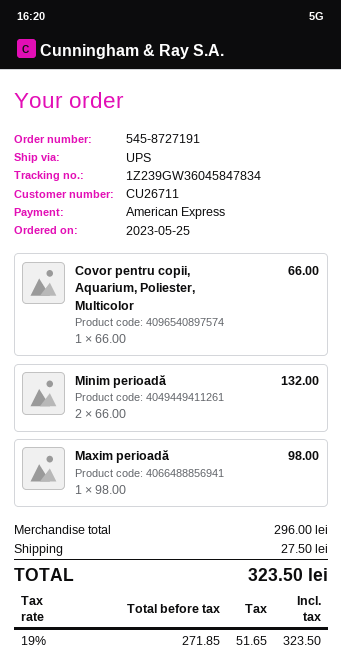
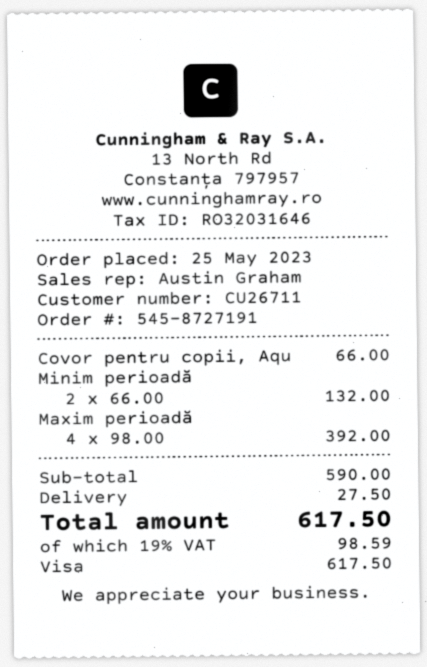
payment method: American Express -> Visa
Maxim perioadă: 1 x 98.00 = 98.00 -> 4 x 98.00 = 392.00
subtotal: 296.00 -> 590.00
tax: 19% = 51.65 -> 19% = 98.59
total: 323.50 -> 617.50

